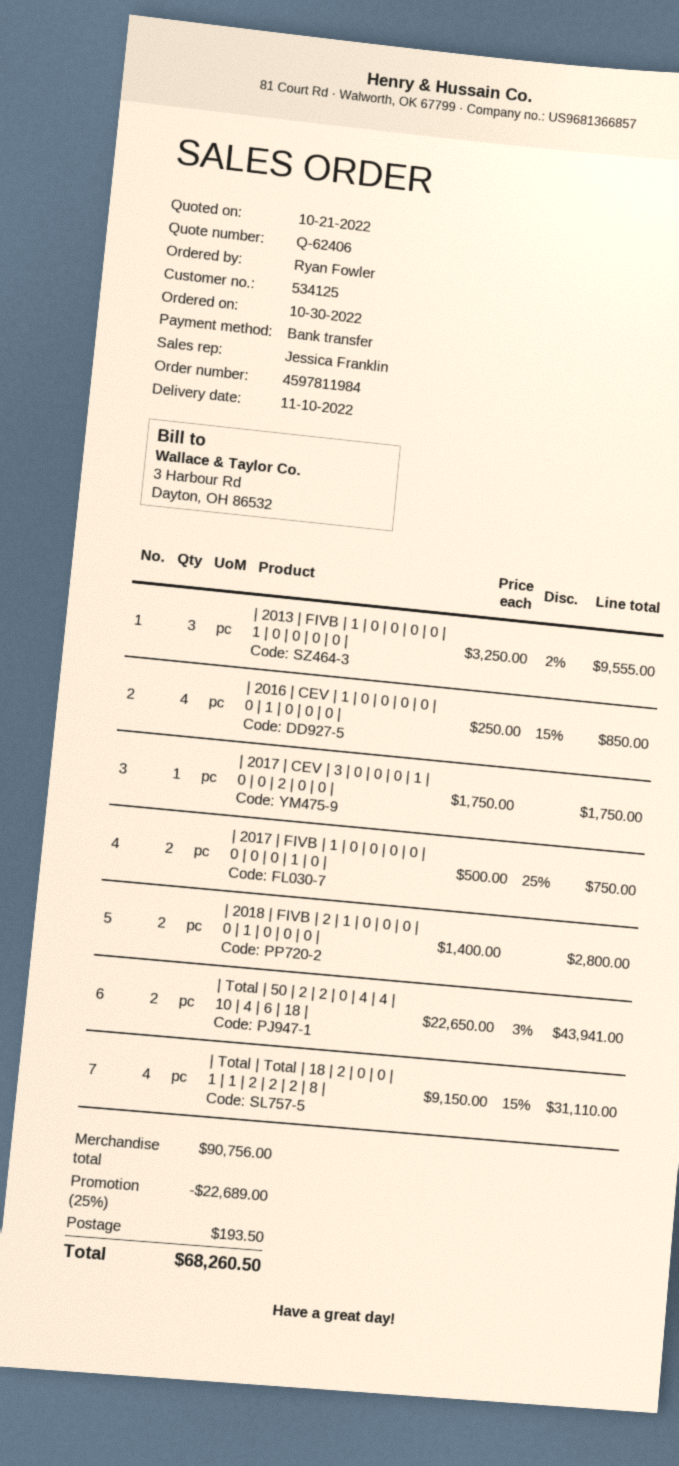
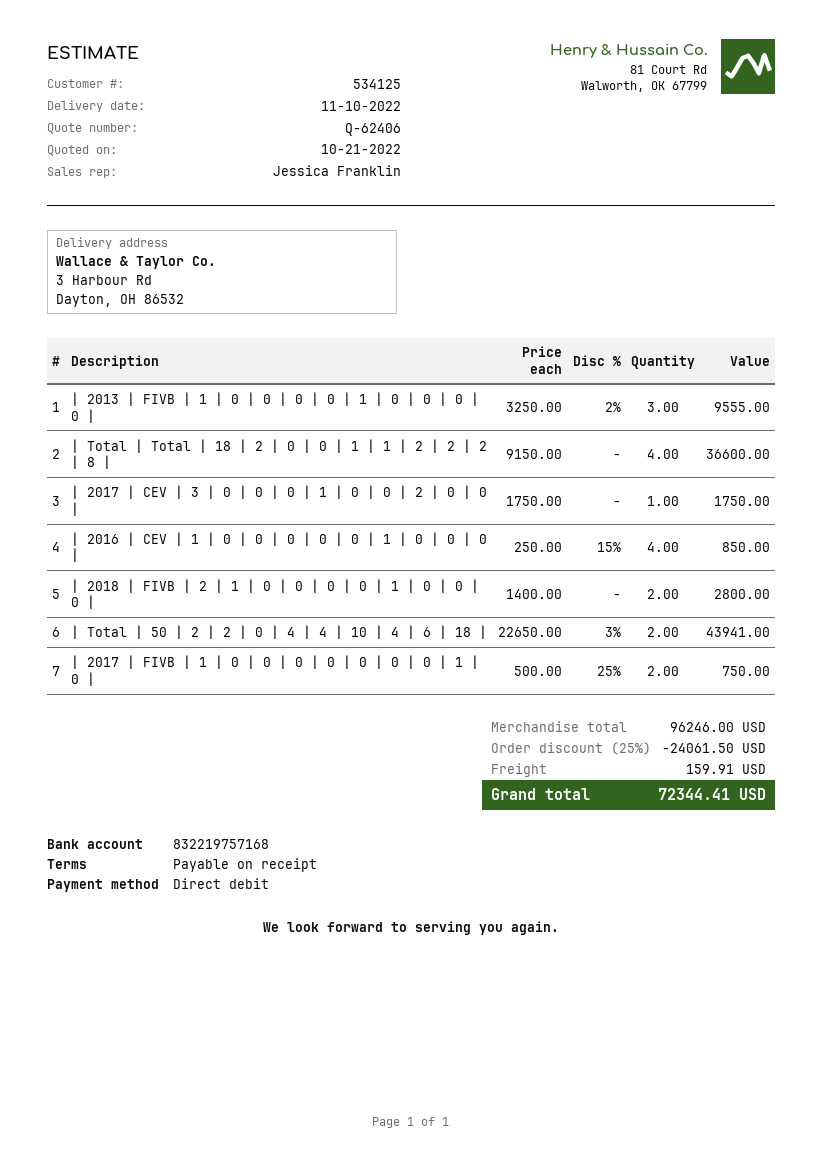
payment method: bank transfer -> direct debit
| Total | Total | 18 | 2 | 0 | 0 | 1 | 1 | 2 | 2 | 2 | 8 |: 4 x 9150.00 - 15% = 31110.00 -> 4 x 9150.00 = 36600.00
subtotal: 90756.00 -> 96246.00
discount: 25% = 22689.00 -> 25% = 24061.50
shipping: 193.50 -> 159.91
total: 68260.50 -> 72344.41

